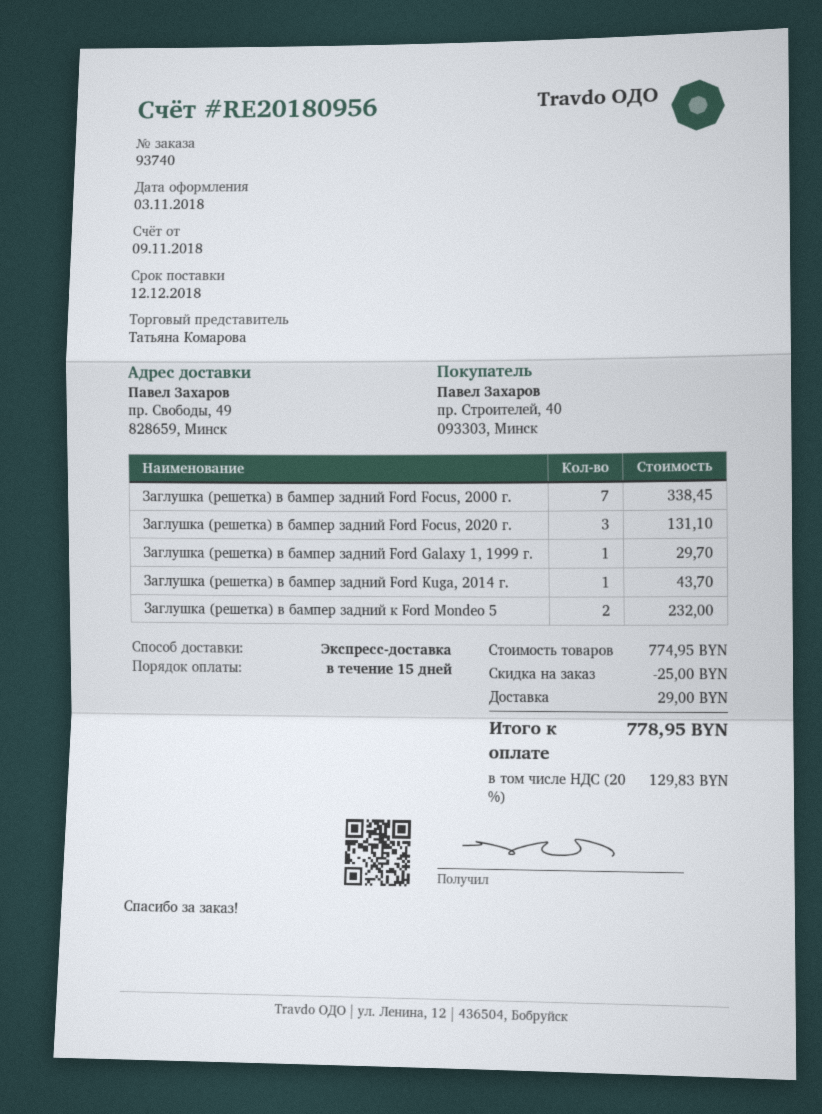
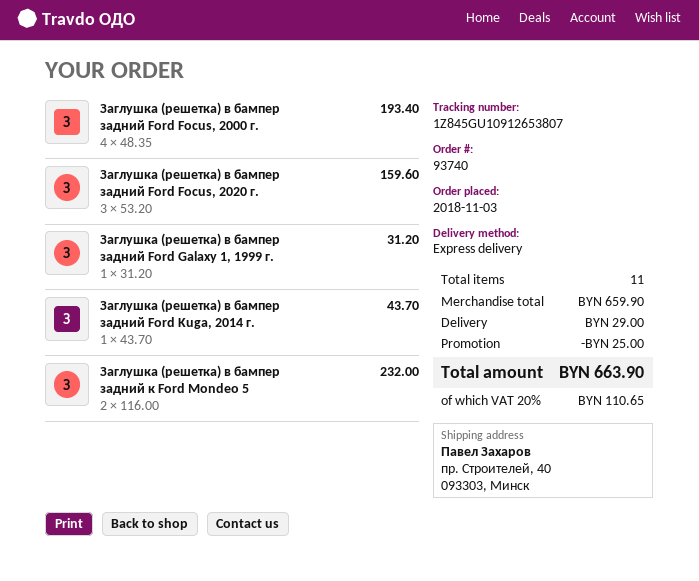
ship to: пр. Свободы, 49, 828659, Минск -> пр. Строителей, 40, 093303, Минск
Заглушка (решетка) в бампер задний Ford Focus, 2000 г.: 7 for 338.45 -> 4 for 193.40
Заглушка (решетка) в бампер задний Ford Focus, 2020 г.: 3 for 131.10 -> 3 for 159.60
Заглушка (решетка) в бампер задний Ford Galaxy 1, 1999 г.: 1 for 29.70 -> 1 for 31.20
subtotal: 774.95 -> 659.90
tax: 20% = 129.83 -> 20% = 110.65
total: 778.95 -> 663.90

